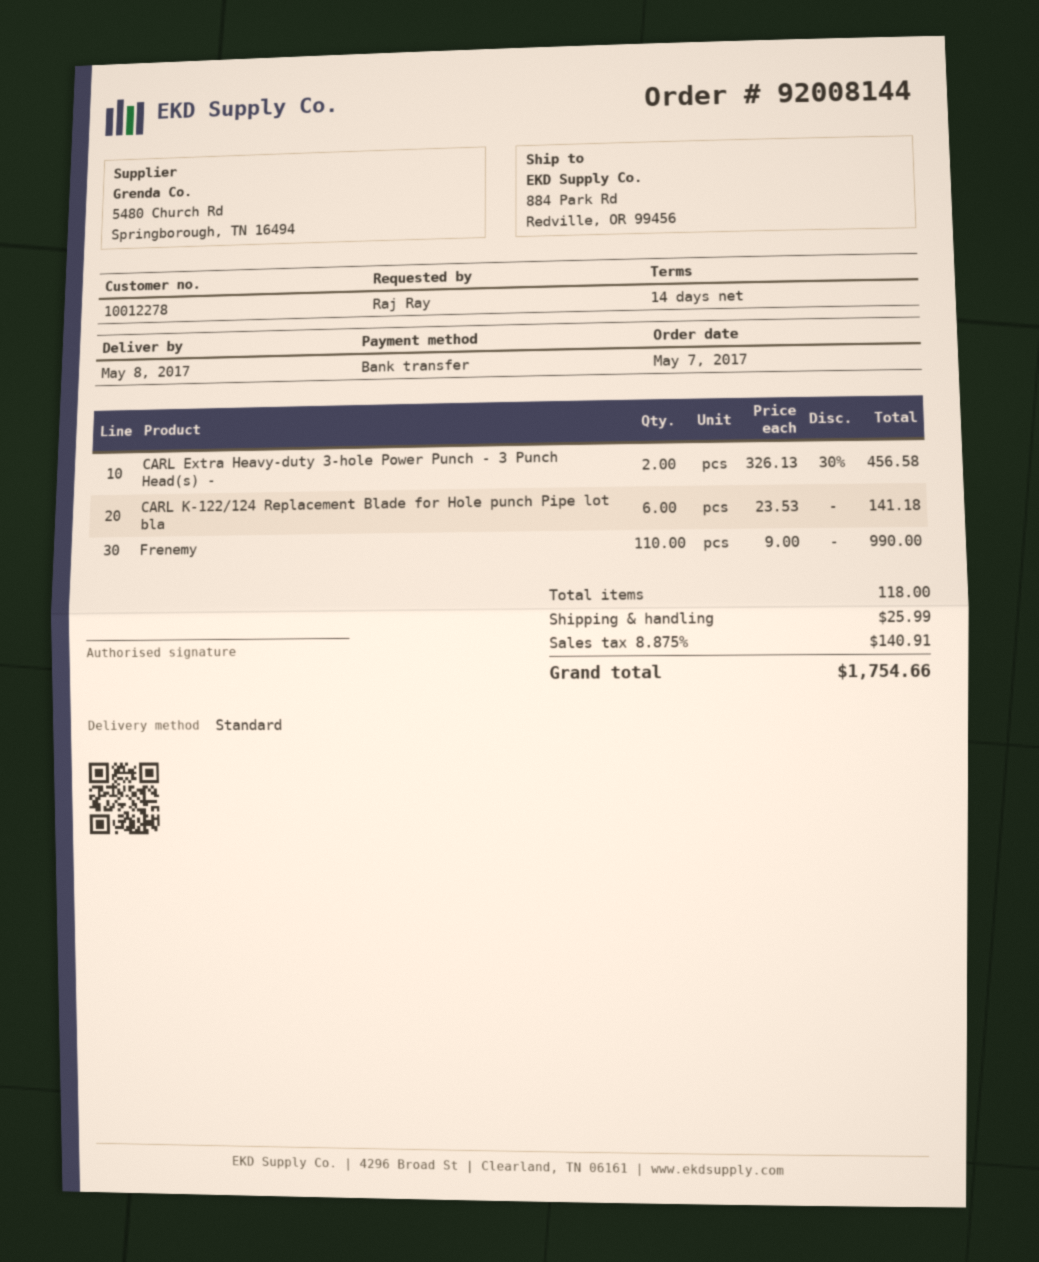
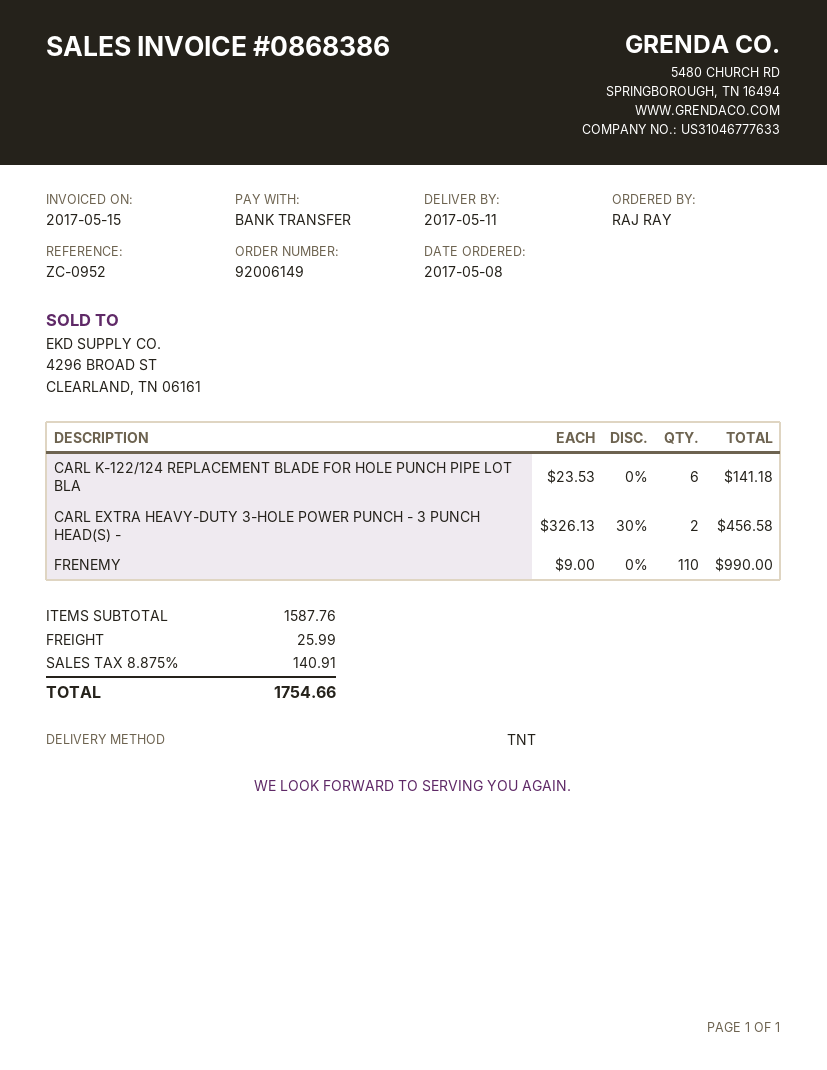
order number: 92008144 -> 92006149
order date: 2017-05-07 -> 2017-05-08
delivery date: 2017-05-08 -> 2017-05-11
shipping method: standard -> TNT

